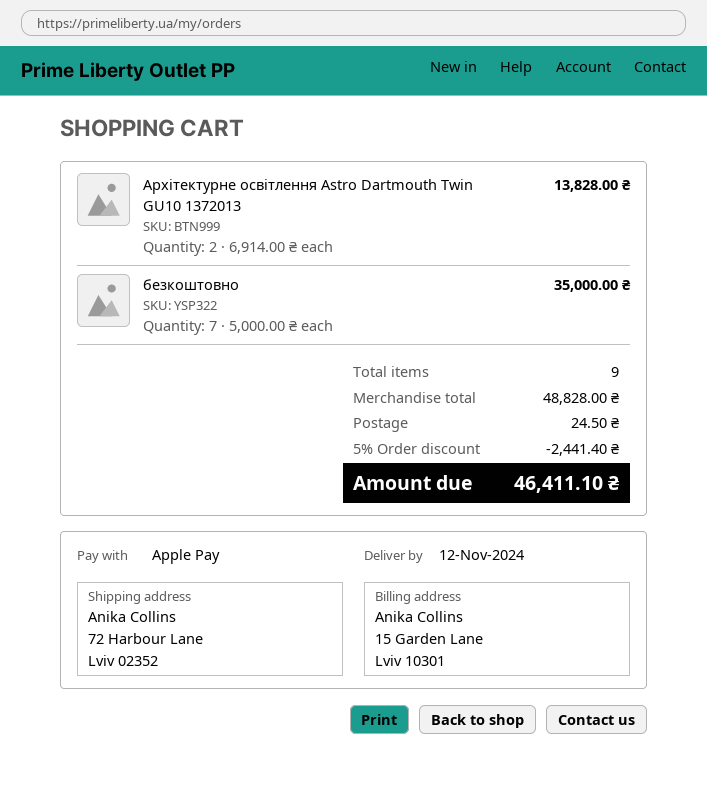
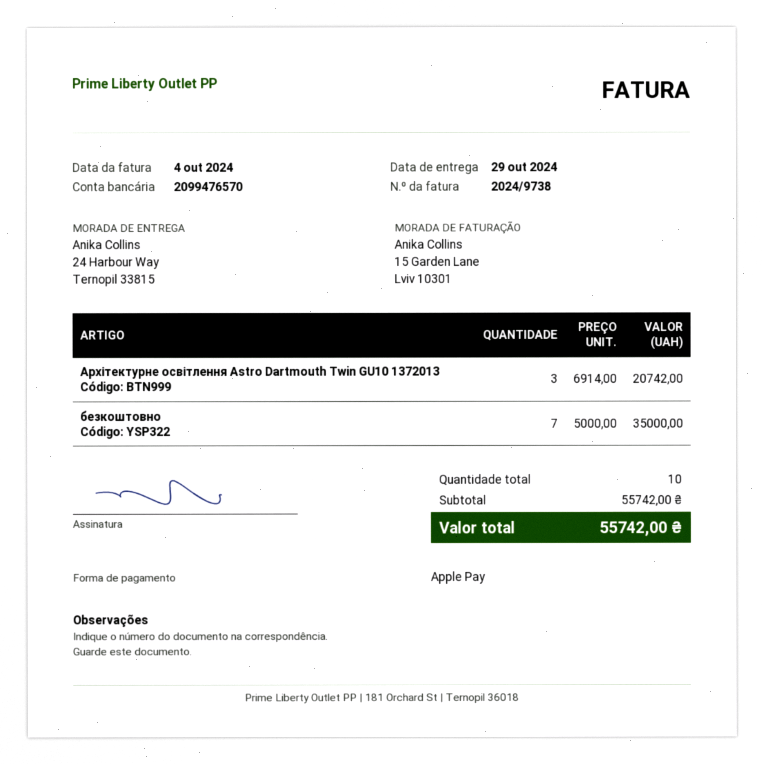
delivery date: 2024-11-12 -> 2024-10-29
ship to: 72 Harbour Lane, Lviv 02352 -> 24 Harbour Way, Ternopil 33815
Архітектурне освітлення Astro Dartmouth Twin GU10 1372013: 2 x 6914.00 = 13828.00 -> 3 x 6914.00 = 20742.00
total quantity: 9 -> 10
subtotal: 48828.00 -> 55742.00
discount: 5% = 2441.40 -> none
shipping: 24.50 -> none
total: 46411.10 -> 55742.00

